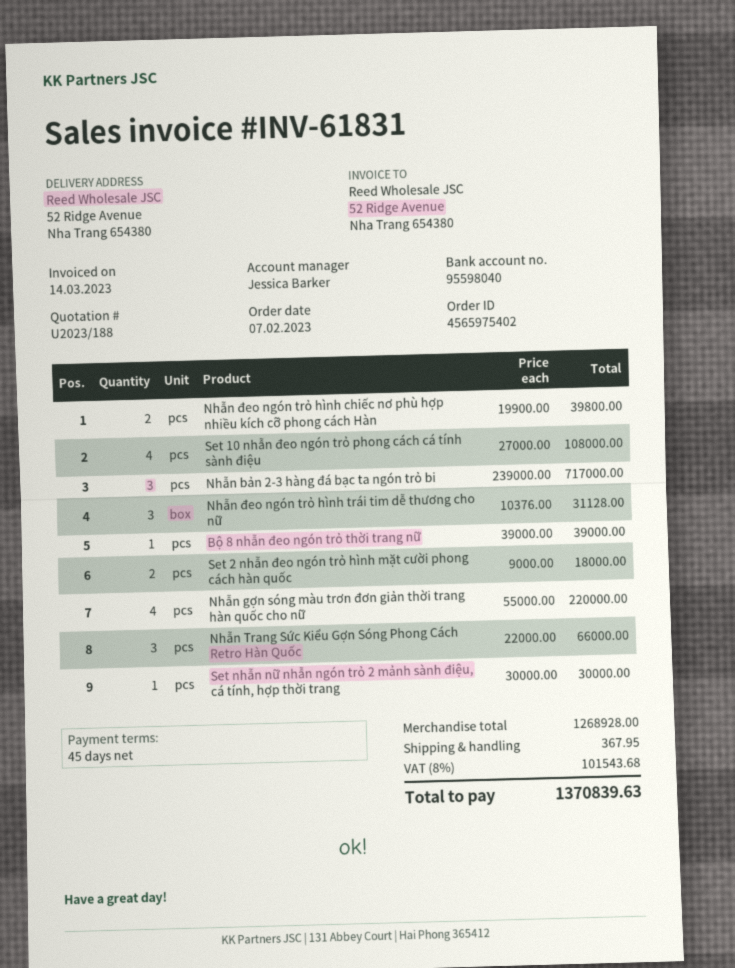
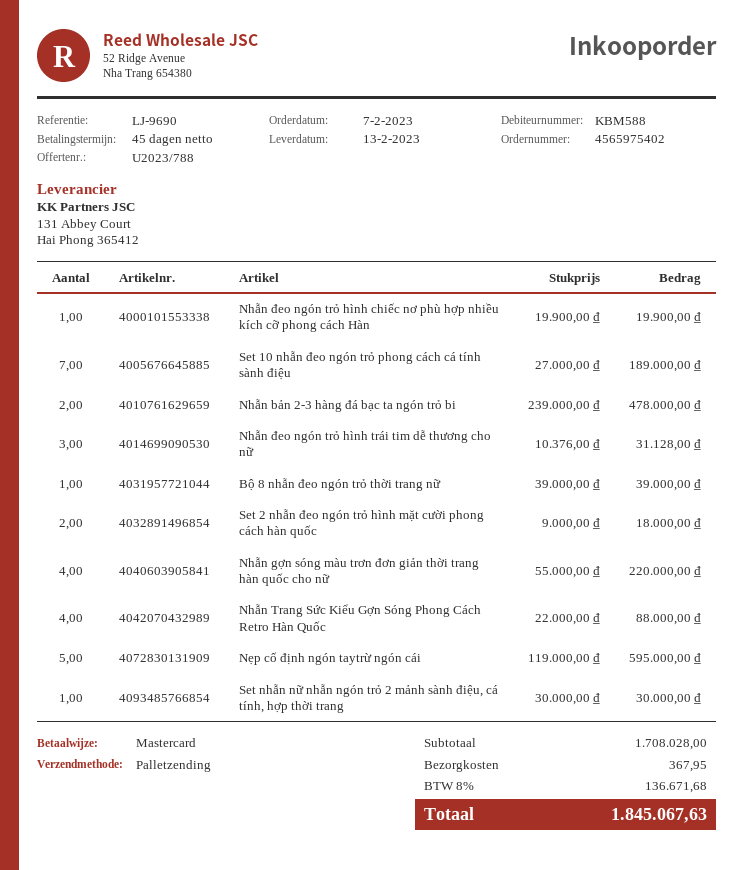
quote number: U2023/188 -> U2023/788
Nhẫn đeo ngón trỏ hình chiếc nơ phù hợp nhiều kích cỡ phong cách Hàn: 2 x 19900.00 = 39800.00 -> 1 x 19900.00 = 19900.00
Set 10 nhẫn đeo ngón trỏ phong cách cá tính sành điệu: 4 x 27000.00 = 108000.00 -> 7 x 27000.00 = 189000.00
Nhẫn bản 2-3 hàng đá bạc ta ngón trỏ bi: 3 x 239000.00 = 717000.00 -> 2 x 239000.00 = 478000.00
Nhẫn Trang Sức Kiểu Gợn Sóng Phong Cách Retro Hàn Quốc: 3 x 22000.00 = 66000.00 -> 4 x 22000.00 = 88000.00
Nẹp cố định ngón taytrừ ngón cái: none -> 5 x 119000.00 = 595000.00
subtotal: 1268928.00 -> 1708028.00
tax: 8% = 101543.68 -> 8% = 136671.68
total: 1370839.63 -> 1845067.63

